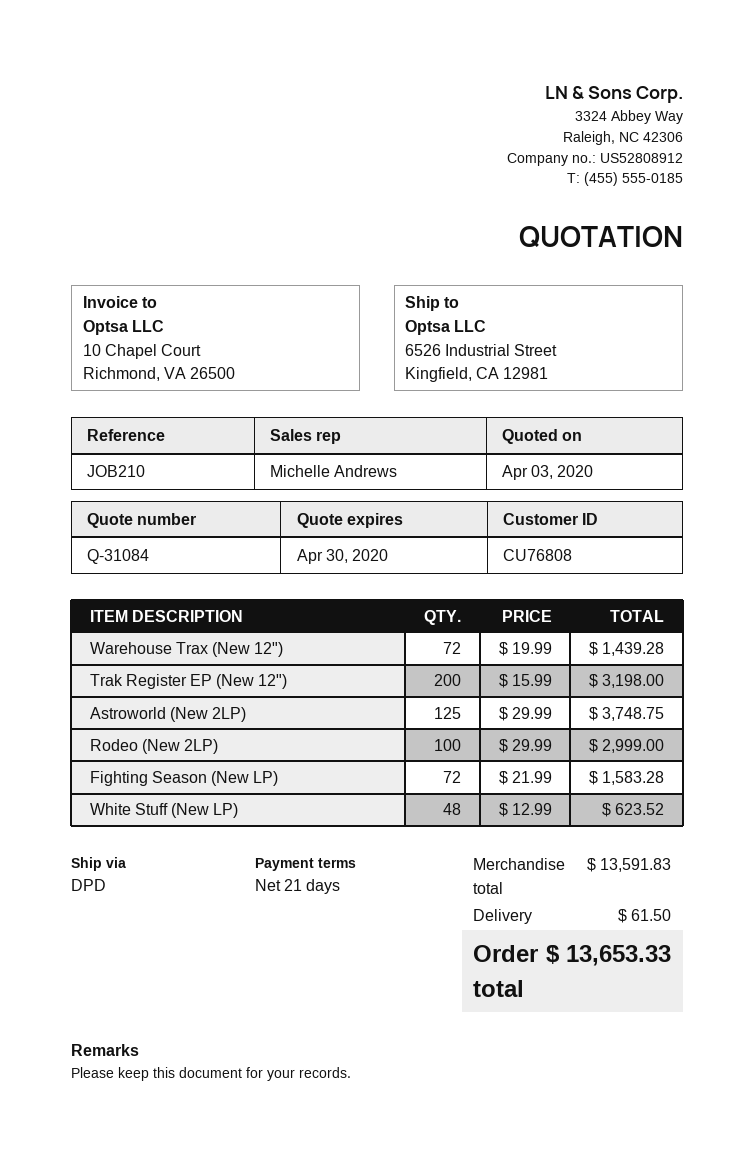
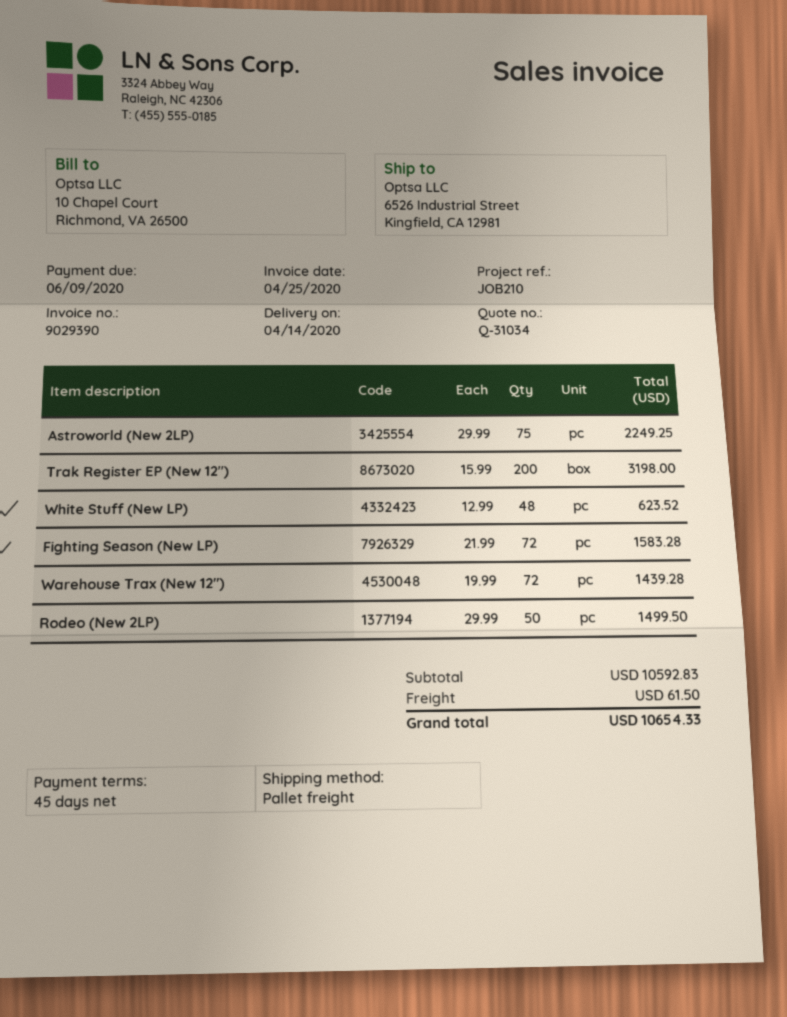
quote number: Q-31084 -> Q-31034
payment terms: 21 days -> 45 days
shipping method: DPD -> pallet freight
Astroworld (New 2LP): 125 x 29.99 = 3748.75 -> 75 x 29.99 = 2249.25
Rodeo (New 2LP): 100 x 29.99 = 2999.00 -> 50 x 29.99 = 1499.50
subtotal: 13591.83 -> 10592.83
total: 13653.33 -> 10654.33

